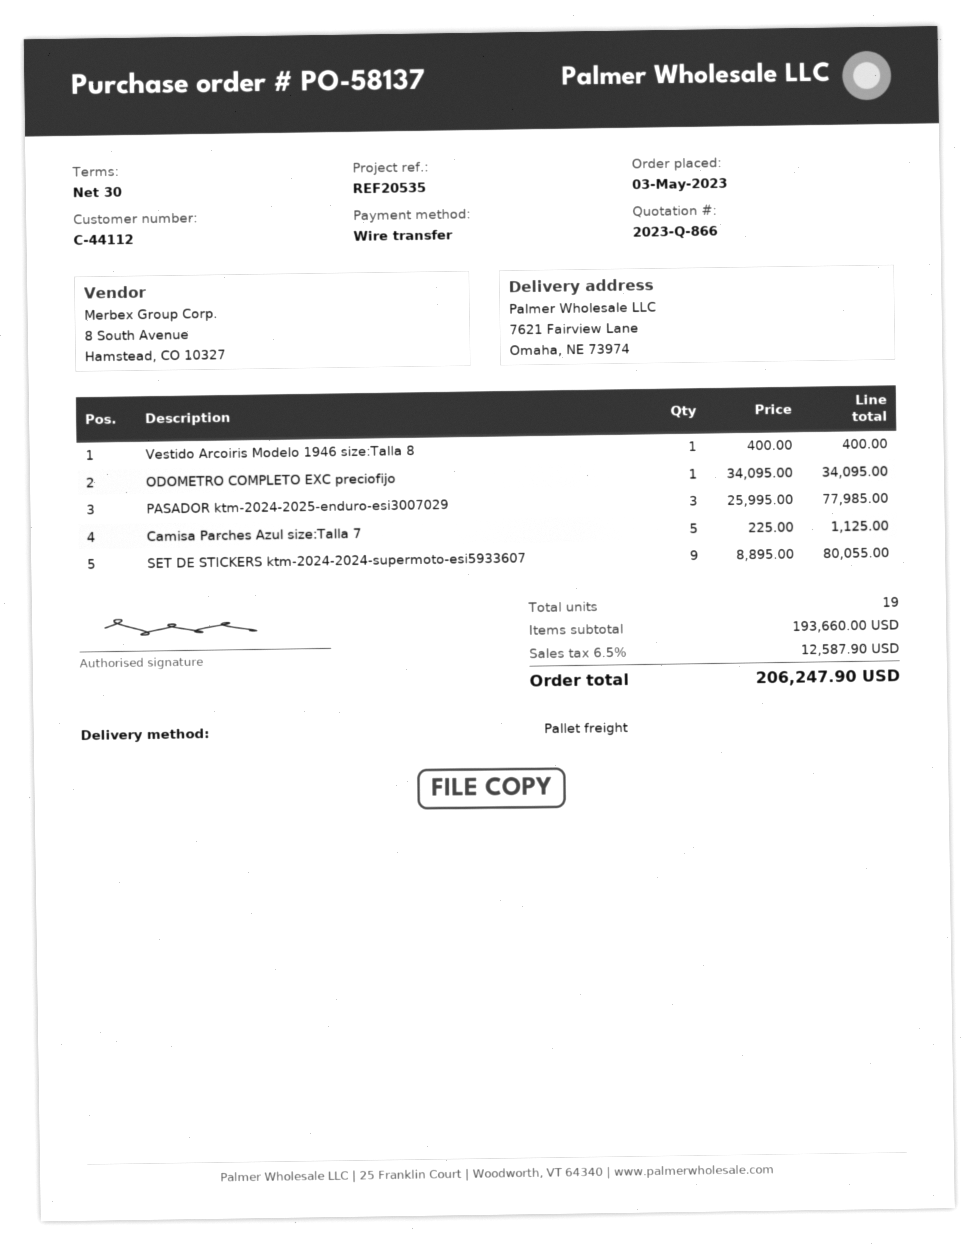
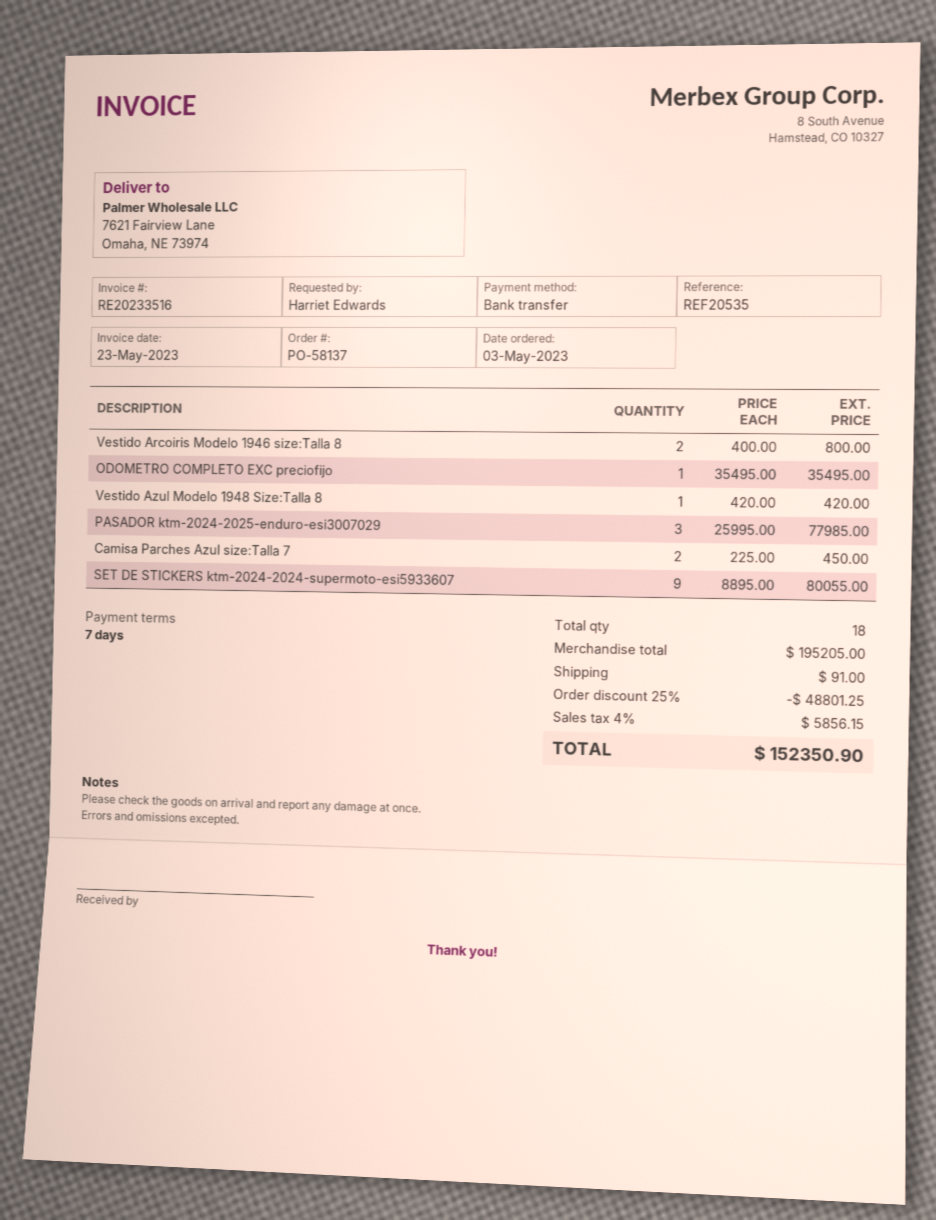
payment terms: 30 days -> 7 days
Vestido Arcoiris Modelo 1946 size:Talla 8: 1 x 400.00 = 400.00 -> 2 x 400.00 = 800.00
ODOMETRO COMPLETO EXC preciofijo: 1 x 34095.00 = 34095.00 -> 1 x 35495.00 = 35495.00
Camisa Parches Azul size:Talla 7: 5 x 225.00 = 1125.00 -> 2 x 225.00 = 450.00
Vestido Azul Modelo 1948 Size:Talla 8: none -> 1 x 420.00 = 420.00
total quantity: 19 -> 18
subtotal: 193660.00 -> 195205.00
discount: none -> 25% = 48801.25
shipping: none -> 91.00
tax: 6.5% = 12587.90 -> 4% = 5856.15
total: 206247.90 -> 152350.90

